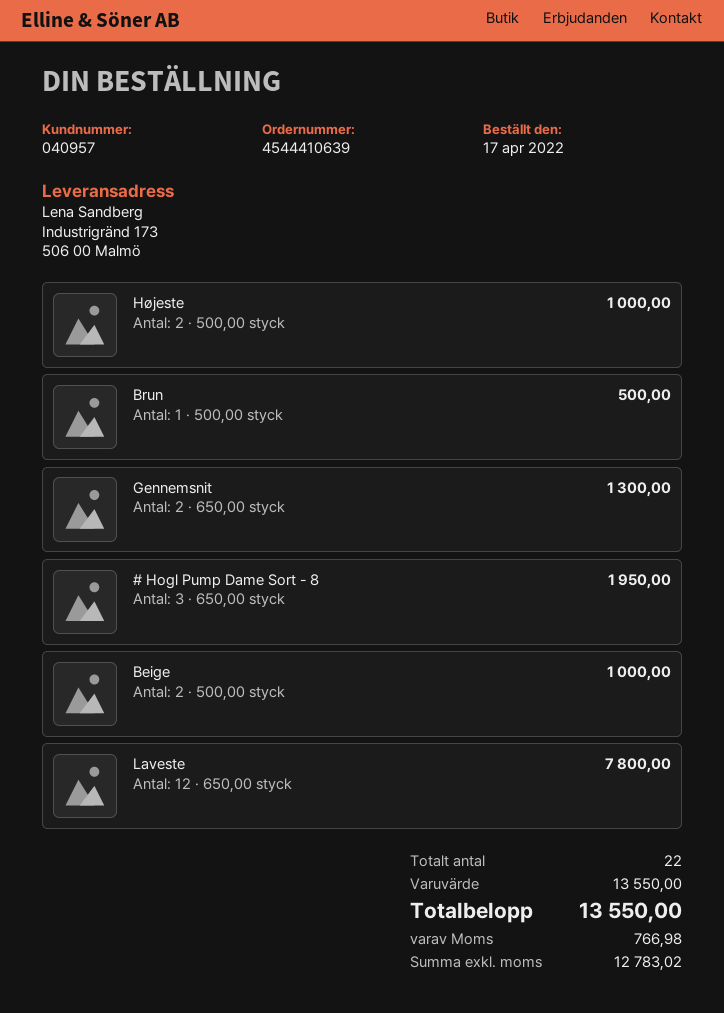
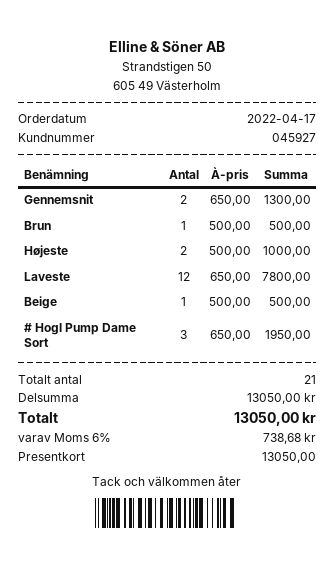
customer number: 040957 -> 045927
Beige: 2 x 500.00 = 1000.00 -> 1 x 500.00 = 500.00
total quantity: 22 -> 21
subtotal: 13550.00 -> 13050.00
tax: 766.98 -> 738.68
total: 13550.00 -> 13050.00

